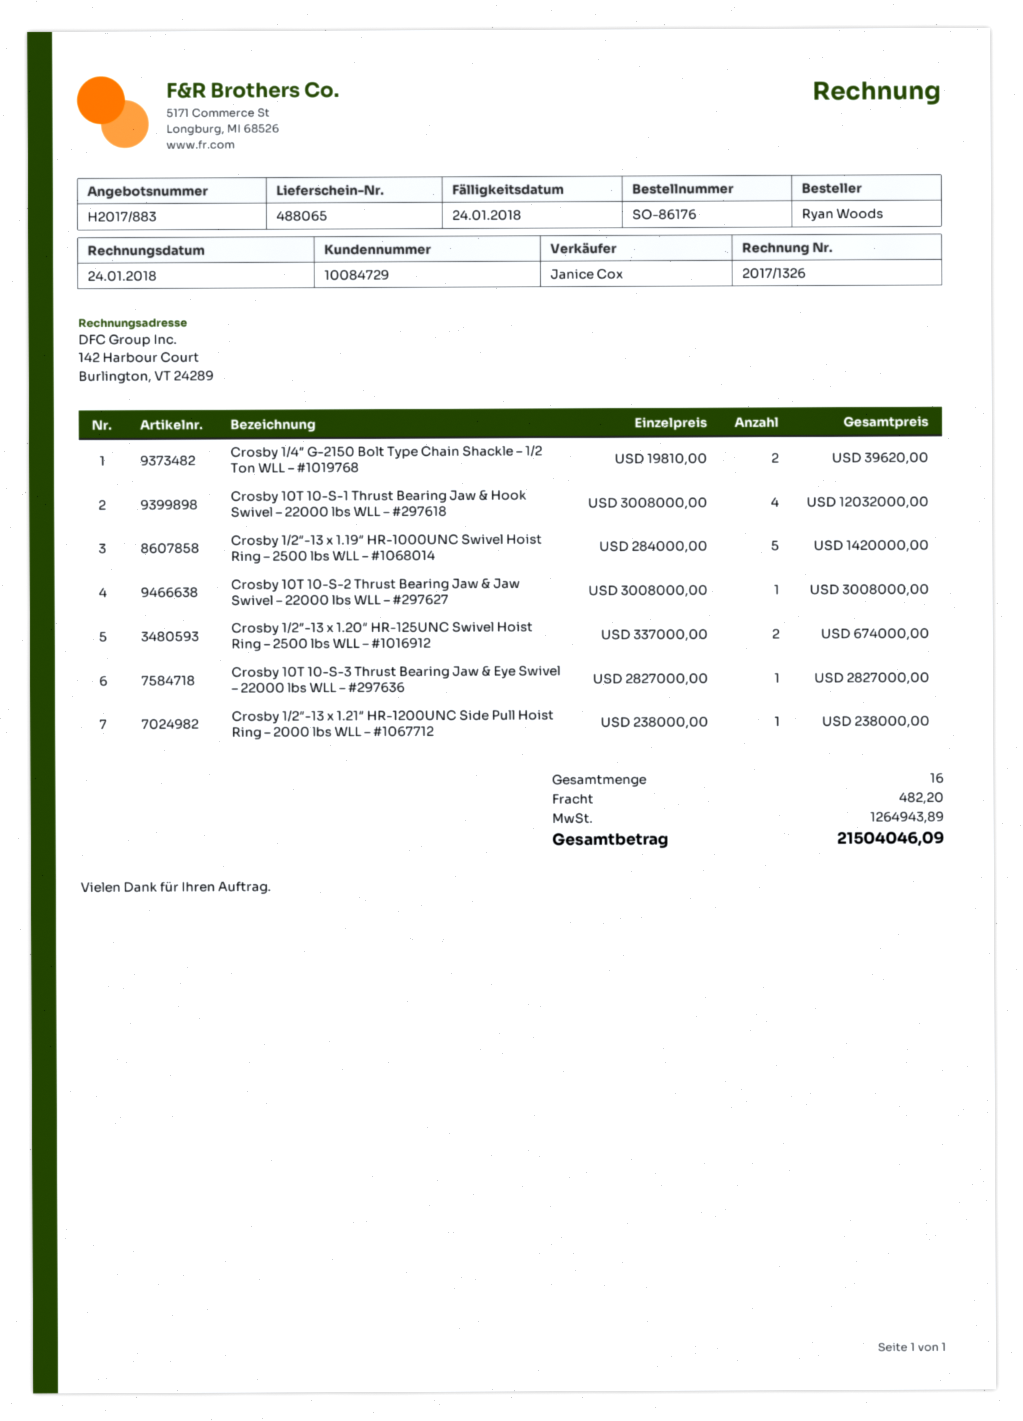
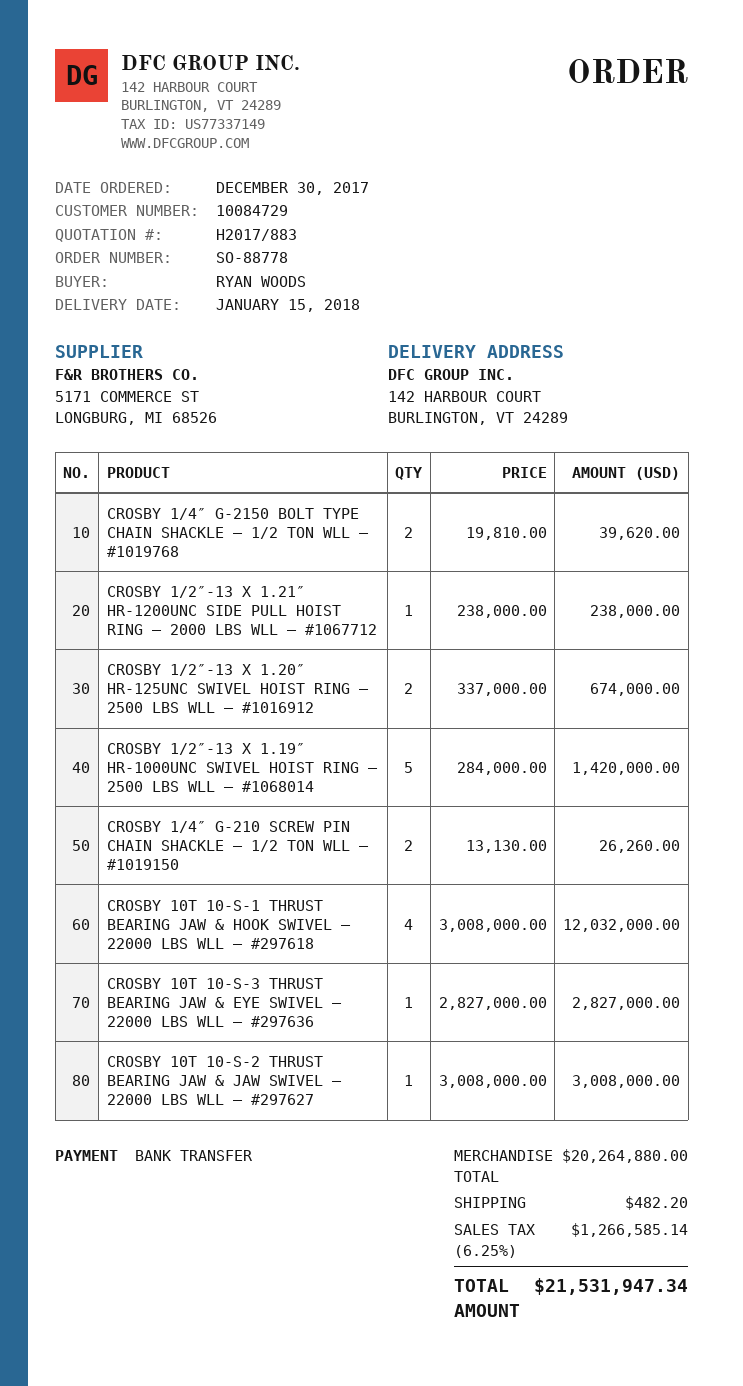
order number: SO-86176 -> SO-88778
CROSBY 1/4″ G-210 SCREW PIN CHAIN SHACKLE – 1/2 TON WLL – #1019150: none -> 2 x 13130.00 = 26260.00
tax: 1264943.89 -> 1266585.14
total: 21504046.09 -> 21531947.34

